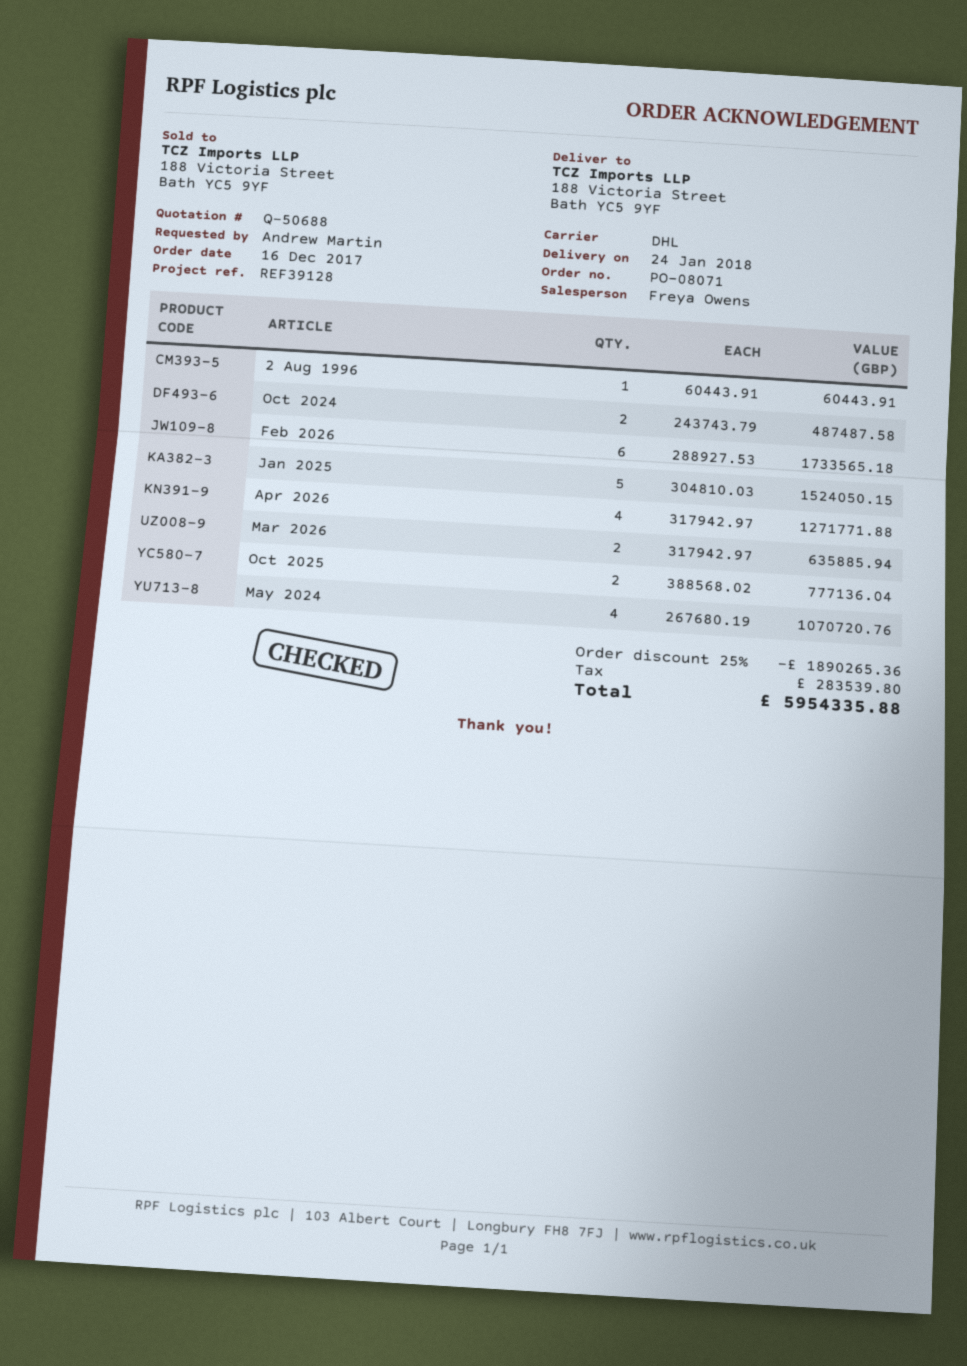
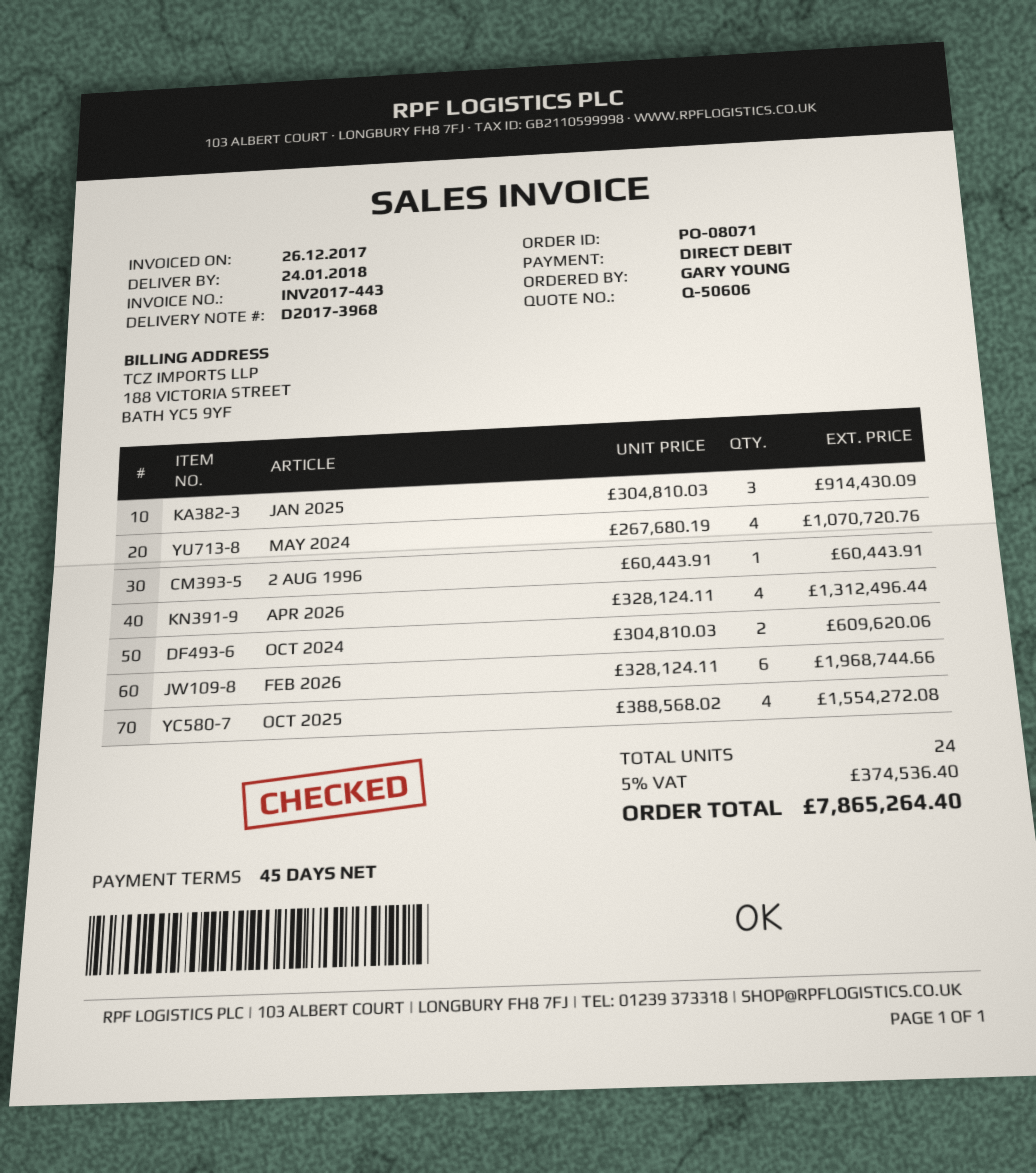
quote number: Q-50688 -> Q-50606
ordered by: Andrew Martin -> GARY YOUNG
Oct 2024: 2 x 243743.79 = 487487.58 -> 2 x 304810.03 = 609620.06
Feb 2026: 6 x 288927.53 = 1733565.18 -> 6 x 328124.11 = 1968744.66
Jan 2025: 5 x 304810.03 = 1524050.15 -> 3 x 304810.03 = 914430.09
Apr 2026: 4 x 317942.97 = 1271771.88 -> 4 x 328124.11 = 1312496.44
Mar 2026: 2 x 317942.97 = 635885.94 -> none
Oct 2025: 2 x 388568.02 = 777136.04 -> 4 x 388568.02 = 1554272.08
discount: 25% = 1890265.36 -> none
tax: 283539.80 -> 374536.40
total: 5954335.88 -> 7865264.40

